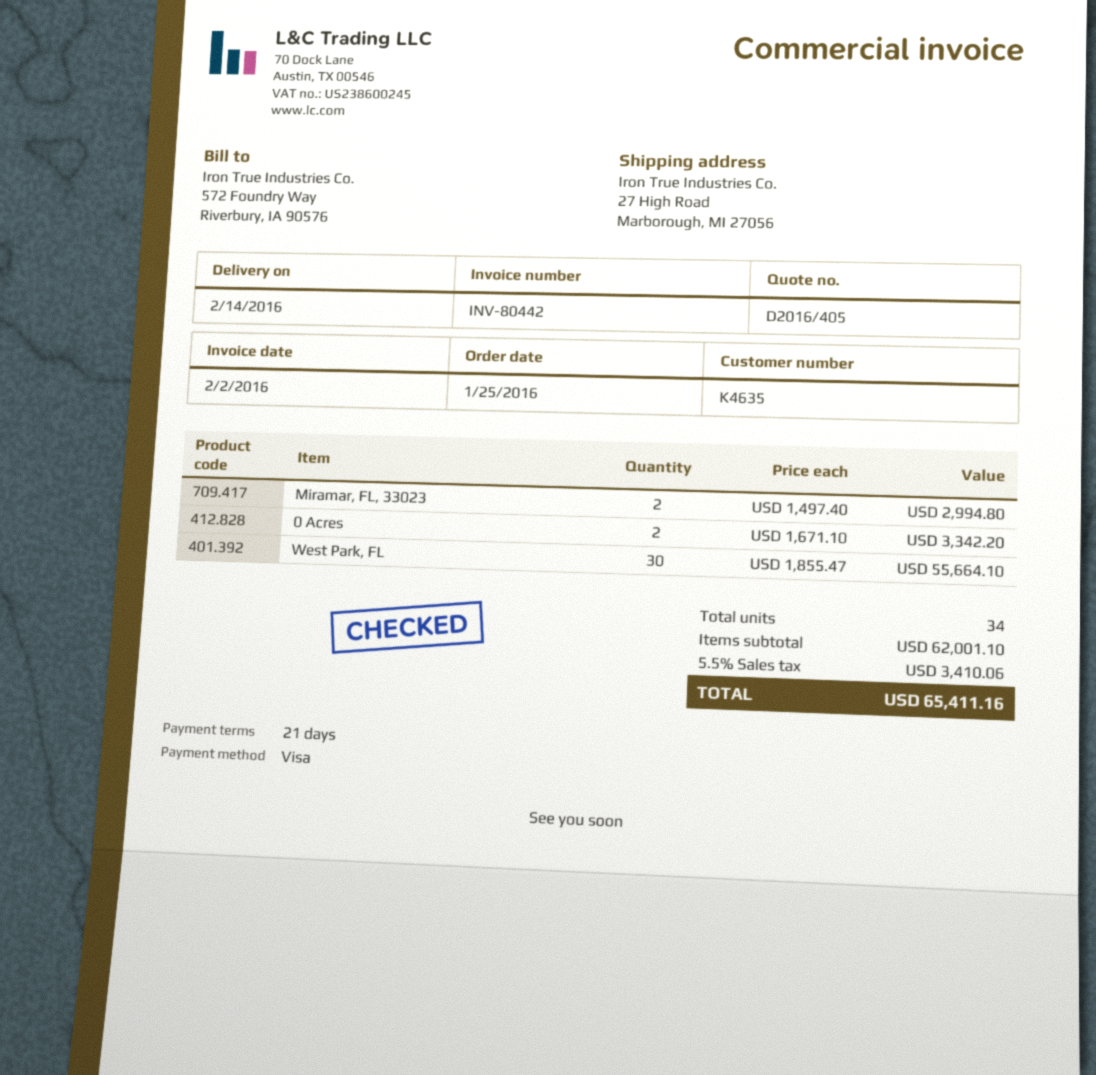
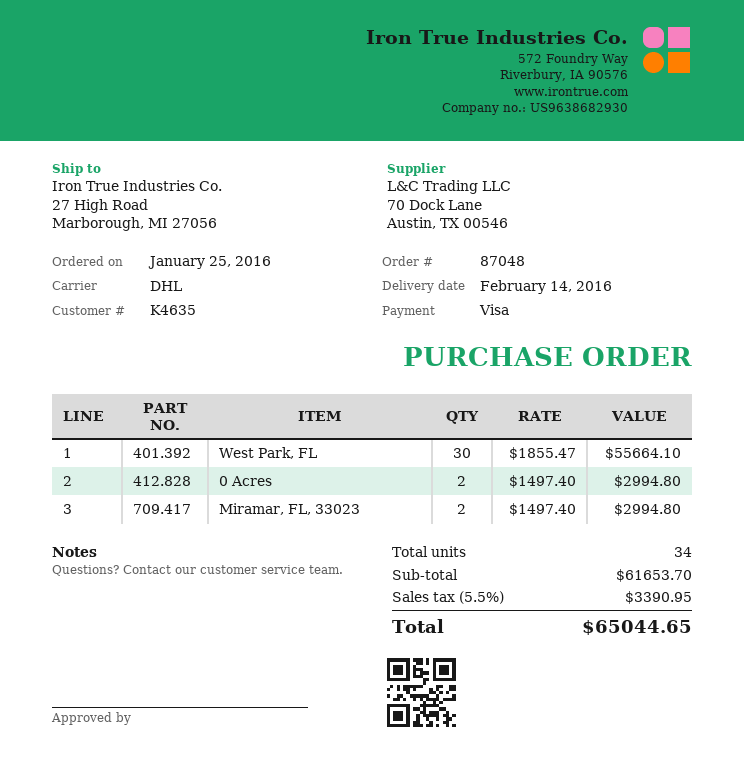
0 Acres: 2 x 1671.10 = 3342.20 -> 2 x 1497.40 = 2994.80
subtotal: 62001.10 -> 61653.70
tax: 5.5% = 3410.06 -> 5.5% = 3390.95
total: 65411.16 -> 65044.65

